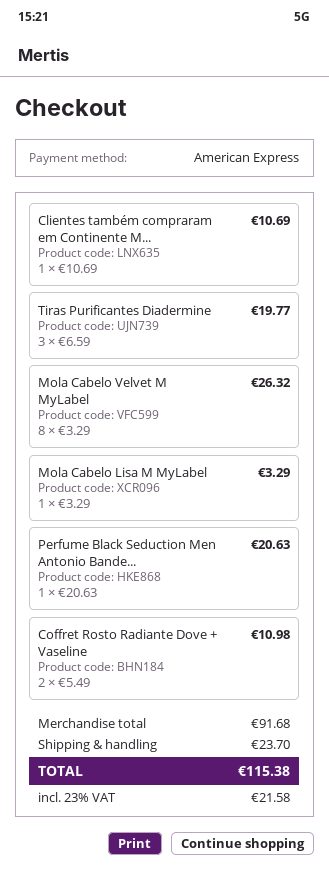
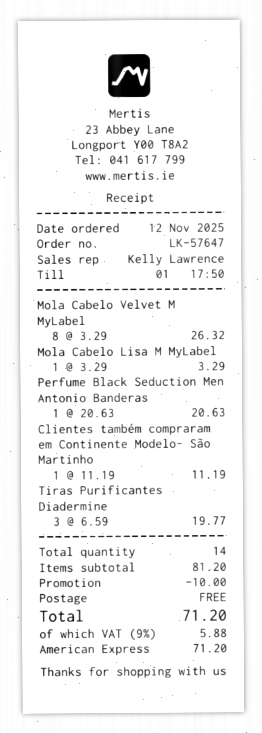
Clientes também compraram em Continente M...: 1 x 10.69 = 10.69 -> 1 x 11.19 = 11.19
Coffret Rosto Radiante Dove + Vaseline: 2 x 5.49 = 10.98 -> none
subtotal: 91.68 -> 81.20
discount: none -> 10.00
shipping: 23.70 -> 0.00
tax: 23% = 21.58 -> 9% = 5.88
total: 115.38 -> 71.20

